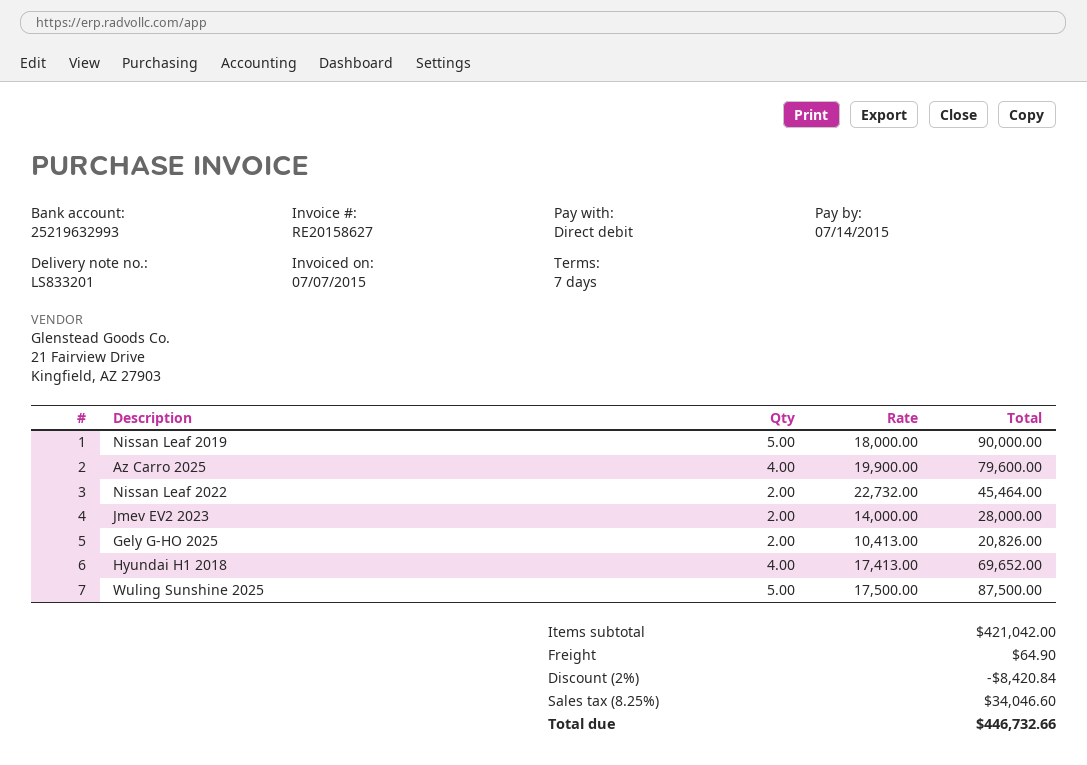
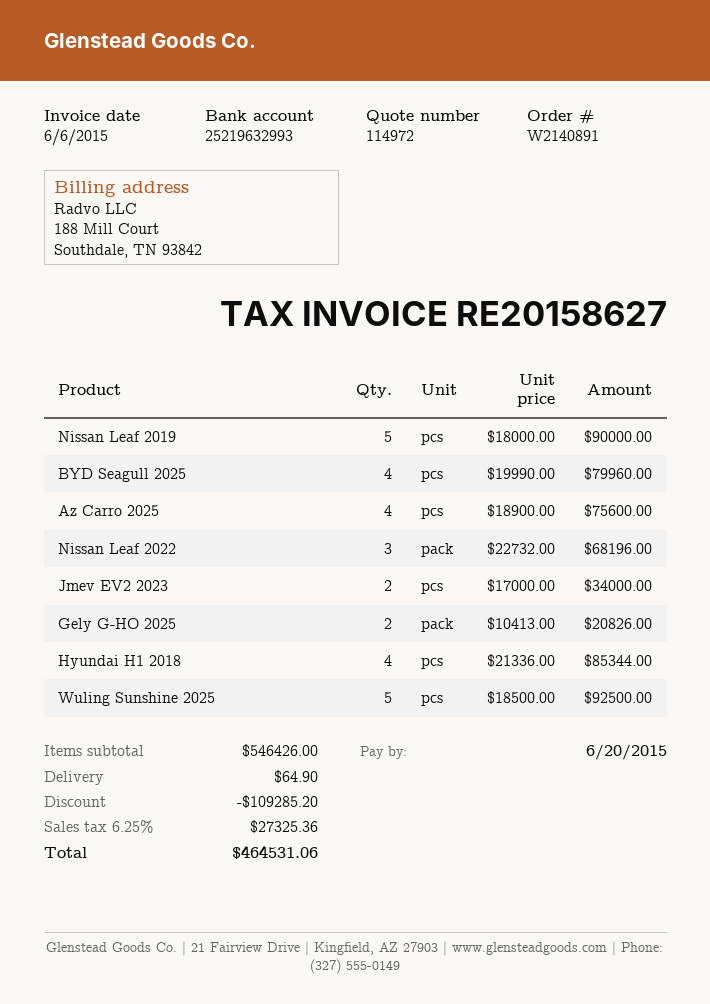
invoice date: 2015-07-07 -> 2015-06-06
due date: 2015-07-14 -> 2015-06-20
Az Carro 2025: 4 x 19900.00 = 79600.00 -> 4 x 18900.00 = 75600.00
Nissan Leaf 2022: 2 x 22732.00 = 45464.00 -> 3 x 22732.00 = 68196.00
Jmev EV2 2023: 2 x 14000.00 = 28000.00 -> 2 x 17000.00 = 34000.00
Hyundai H1 2018: 4 x 17413.00 = 69652.00 -> 4 x 21336.00 = 85344.00
Wuling Sunshine 2025: 5 x 17500.00 = 87500.00 -> 5 x 18500.00 = 92500.00
BYD Seagull 2025: none -> 4 x 19990.00 = 79960.00
subtotal: 421042.00 -> 546426.00
discount: 8420.84 -> 109285.20
tax: 8.25% = 34046.60 -> 6.25% = 27325.36
total: 446732.66 -> 464531.06

